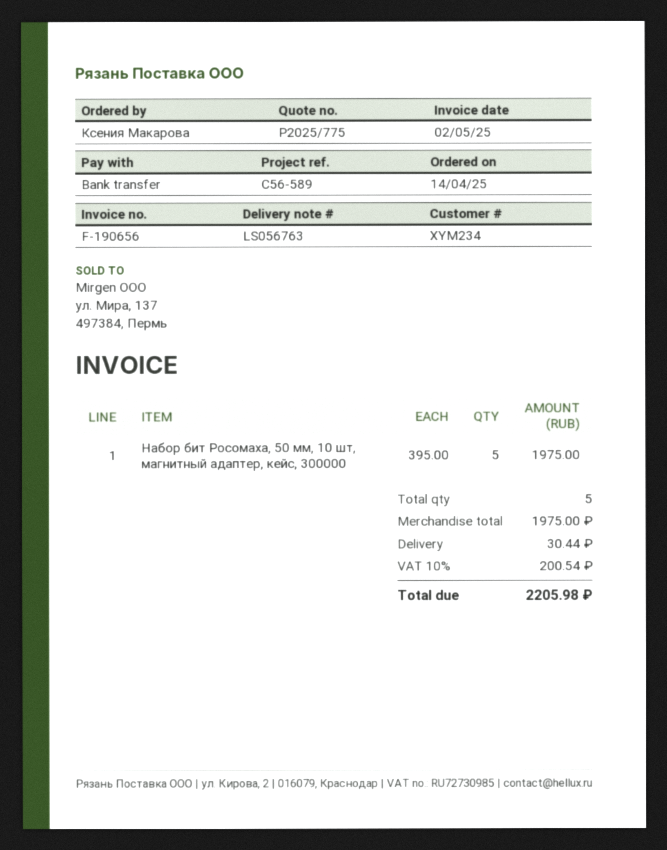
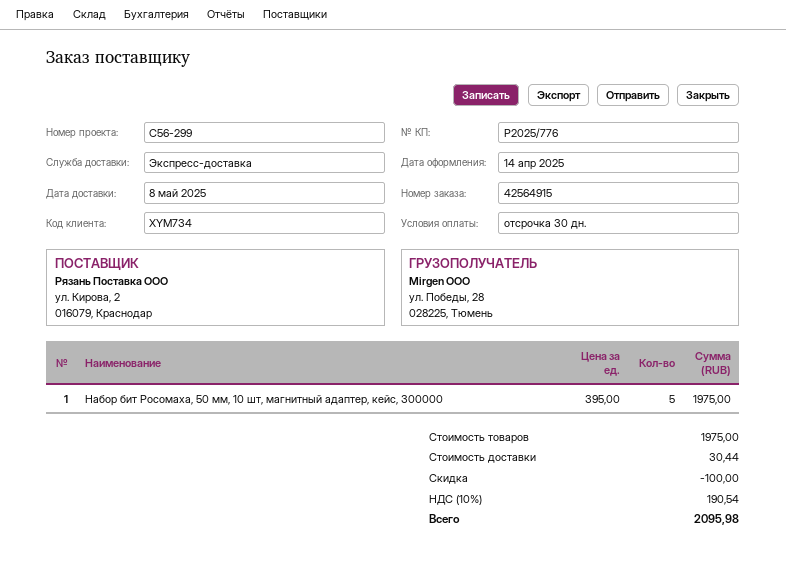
quote number: P2025/775 -> P2025/776
customer number: XYM234 -> XYM734
reference: C56-589 -> C56-299
discount: none -> 100.00
tax: 10% = 200.54 -> 10% = 190.54
total: 2205.98 -> 2095.98

